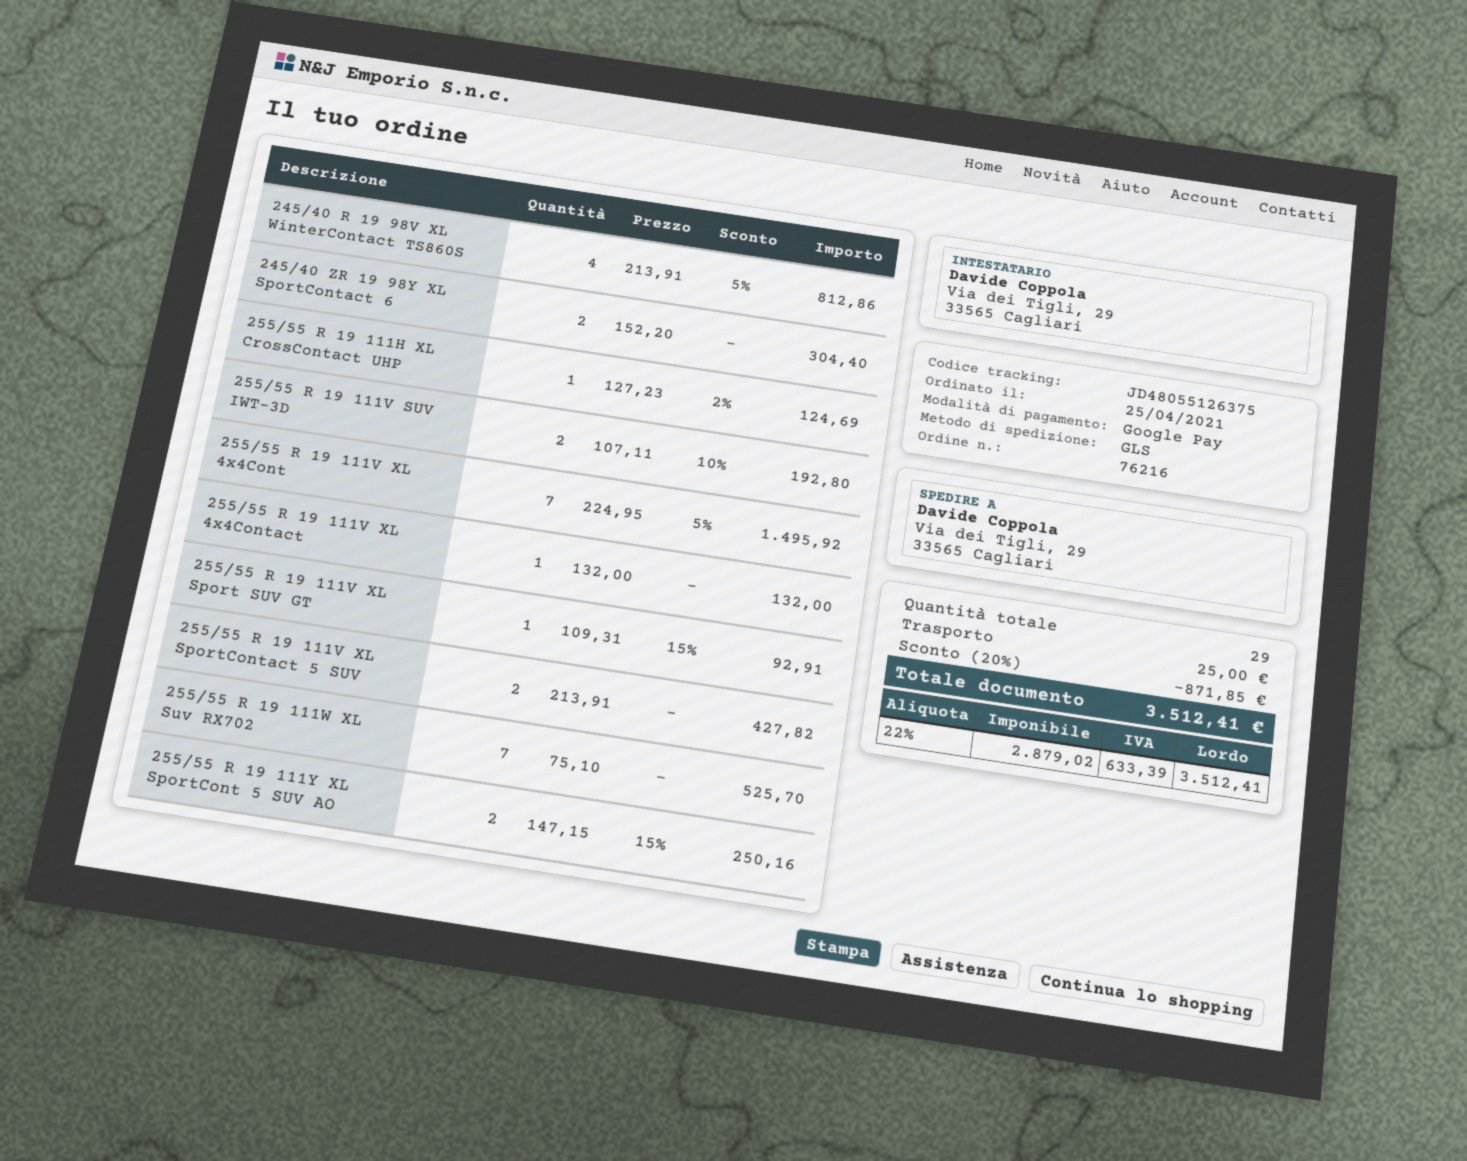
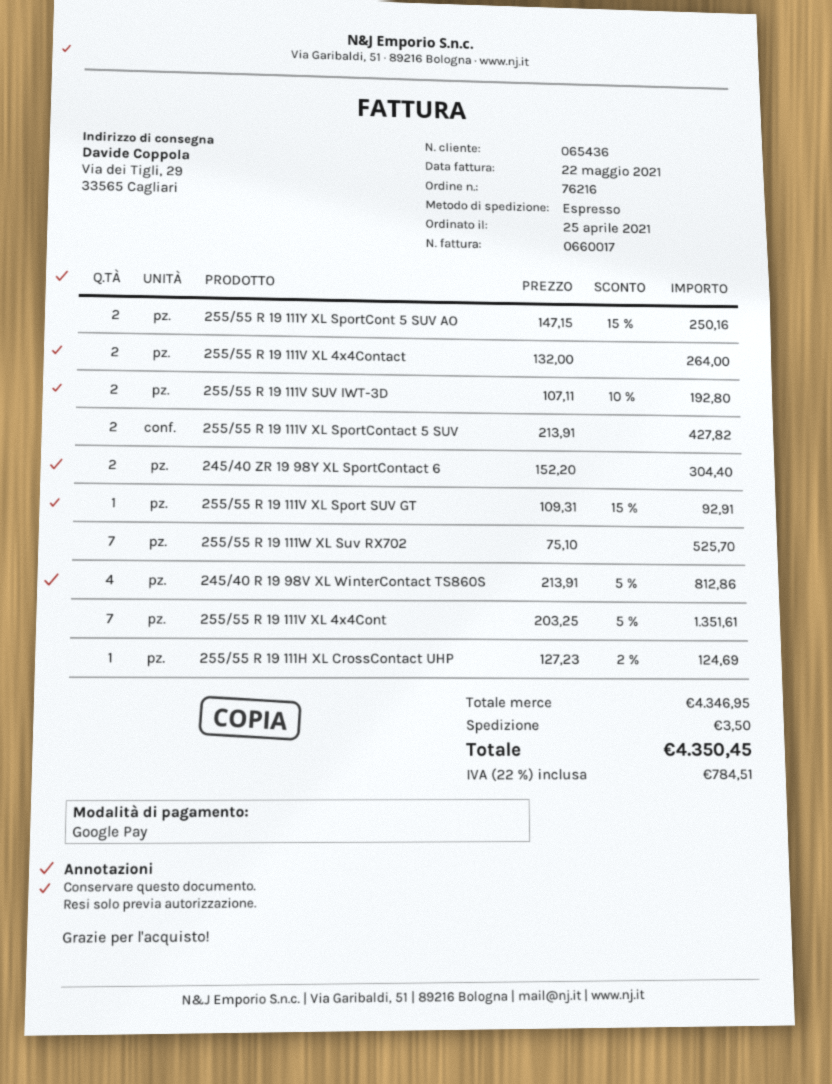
shipping method: GLS -> express
255/55 R 19 111V XL 4x4Cont: 7 x 224.95 - 5% = 1495.92 -> 7 x 203.25 - 5% = 1351.61
255/55 R 19 111V XL 4x4Contact: 1 x 132.00 = 132.00 -> 2 x 132.00 = 264.00
discount: 20% = 871.85 -> none
shipping: 25.00 -> 3.50
tax: 22% = 633.39 -> 22% = 784.51
total: 3512.41 -> 4350.45

